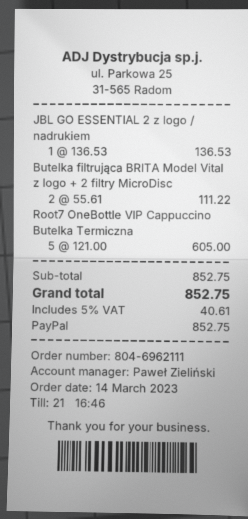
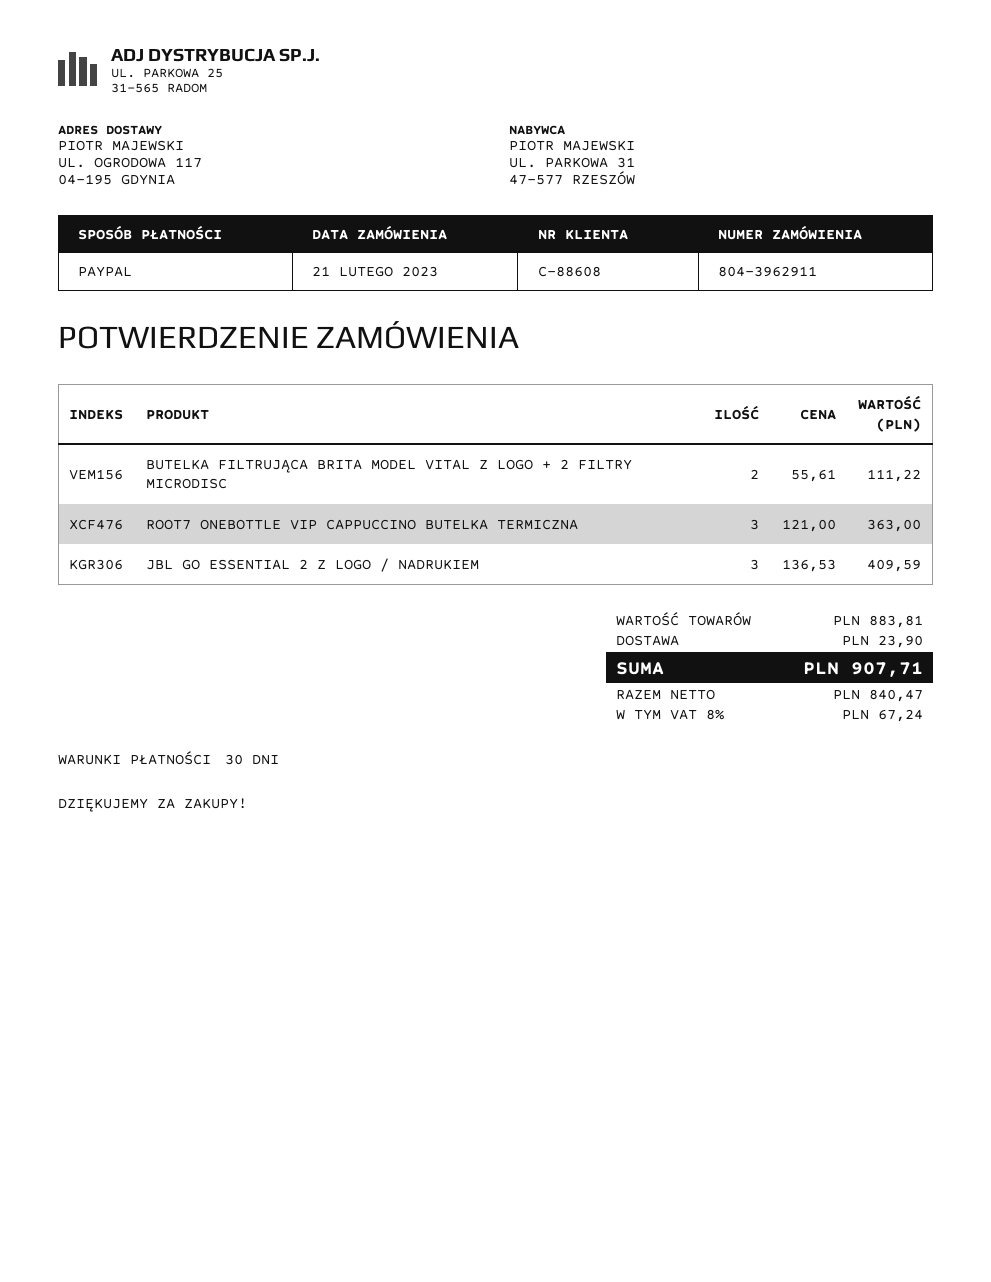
order number: 804-6962111 -> 804-3962911
order date: 2023-03-14 -> 2023-02-21
JBL GO ESSENTIAL 2 z logo / nadrukiem: 1 x 136.53 = 136.53 -> 3 x 136.53 = 409.59
Root7 OneBottle VIP Cappuccino Butelka Termiczna: 5 x 121.00 = 605.00 -> 3 x 121.00 = 363.00
subtotal: 852.75 -> 883.81
shipping: none -> 23.90
tax: 5% = 40.61 -> 8% = 67.24
total: 852.75 -> 907.71

